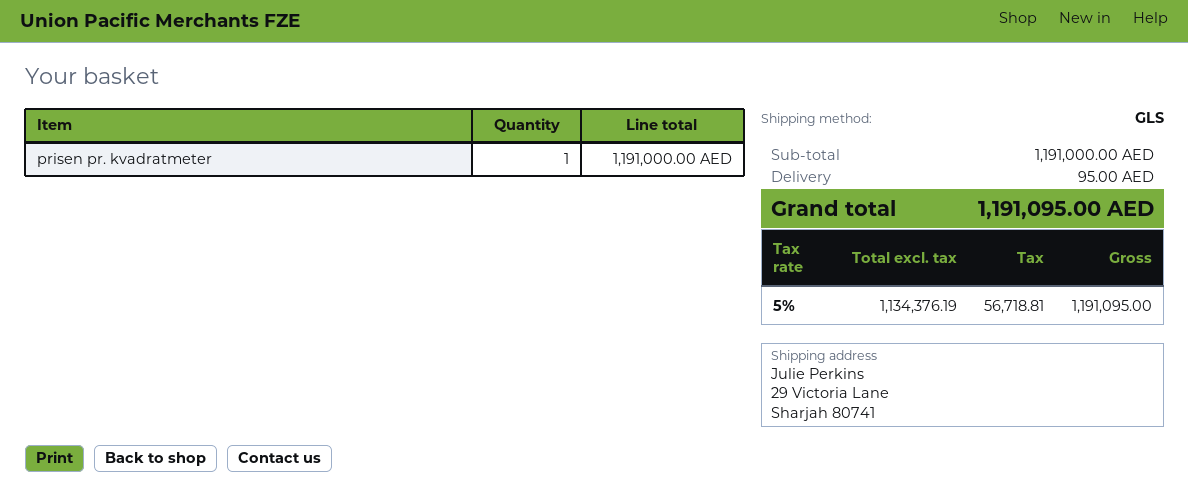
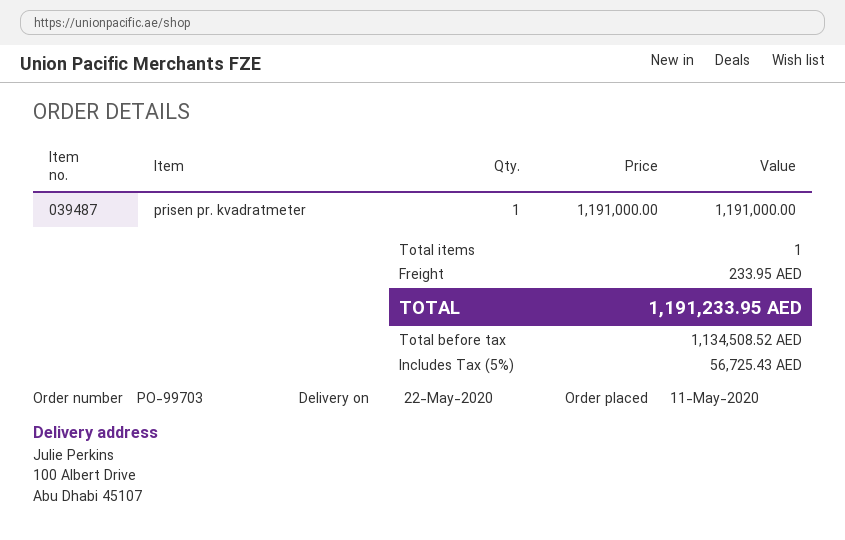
ship to: 29 Victoria Lane, Sharjah 80741 -> 100 Albert Drive, Abu Dhabi 45107
shipping: 95.00 -> 233.95
net: 1134376.19 -> 1134508.52
tax: 5% = 56718.81 -> 5% = 56725.43
total: 1191095.00 -> 1191233.95

